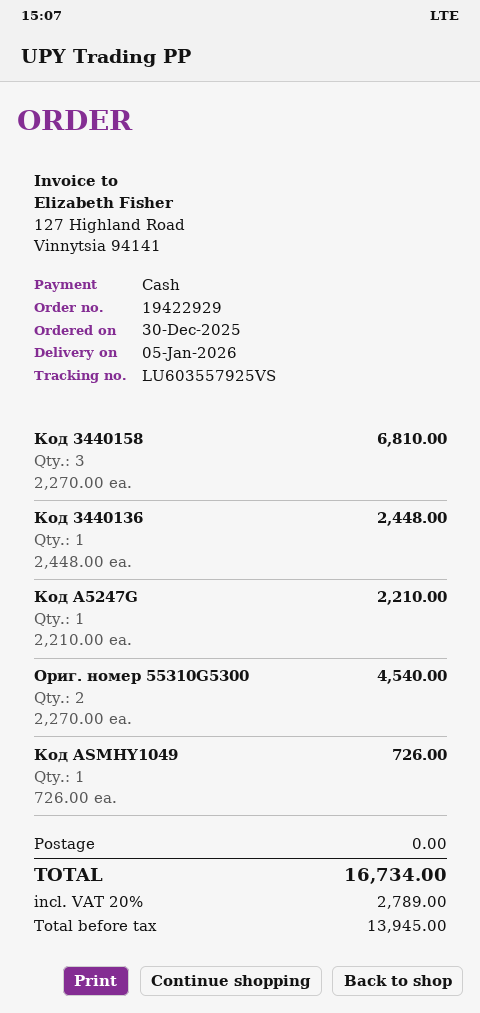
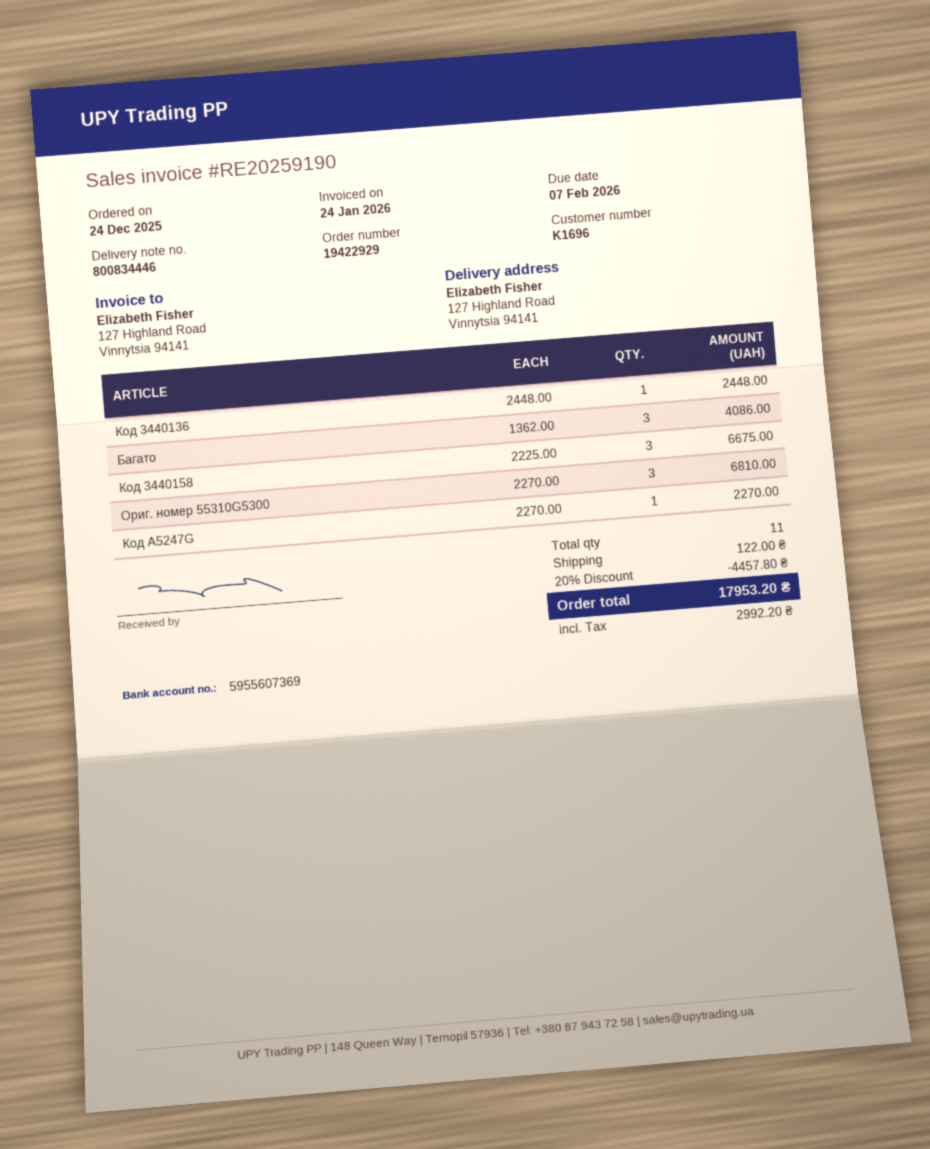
order date: 2025-12-30 -> 2025-12-24
Код 3440158: 3 x 2270.00 = 6810.00 -> 3 x 2225.00 = 6675.00
Код A5247G: 1 x 2210.00 = 2210.00 -> 1 x 2270.00 = 2270.00
Ориг. номер 55310G5300: 2 x 2270.00 = 4540.00 -> 3 x 2270.00 = 6810.00
Код ASMHY1049: 1 x 726.00 = 726.00 -> none
Багато: none -> 3 x 1362.00 = 4086.00
discount: none -> 20% = 4457.80
shipping: 0.00 -> 122.00
tax: 2789.00 -> 2992.20
total: 16734.00 -> 17953.20

